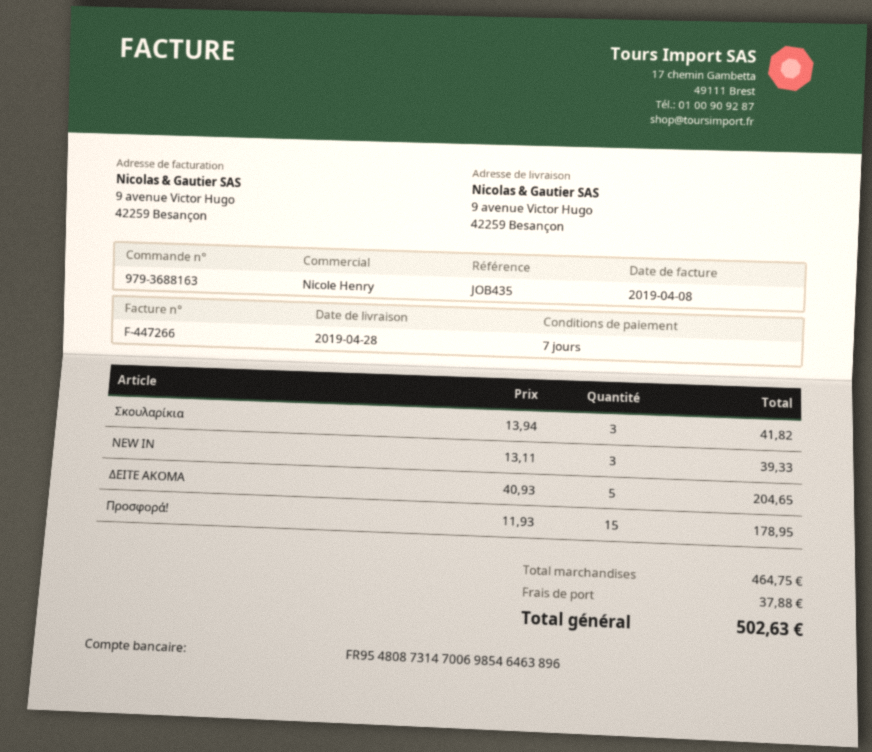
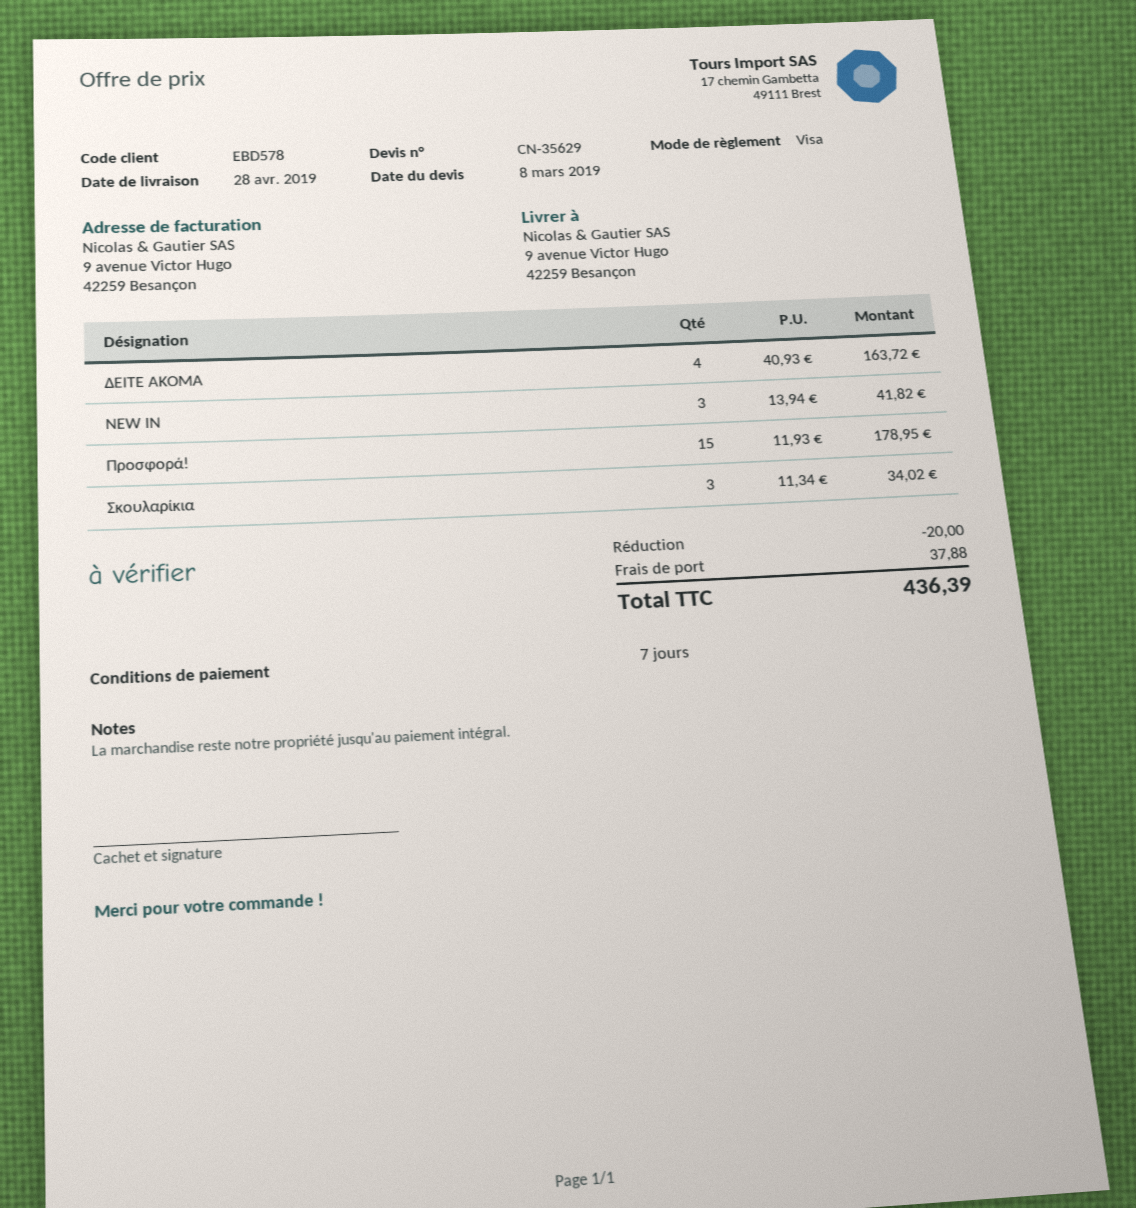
Σκουλαρίκια: 3 x 13.94 = 41.82 -> 3 x 11.34 = 34.02
NEW IN: 3 x 13.11 = 39.33 -> 3 x 13.94 = 41.82
ΔΕΙΤΕ ΑΚΟΜΑ: 5 x 40.93 = 204.65 -> 4 x 40.93 = 163.72
discount: none -> 20.00
total: 502.63 -> 436.39

